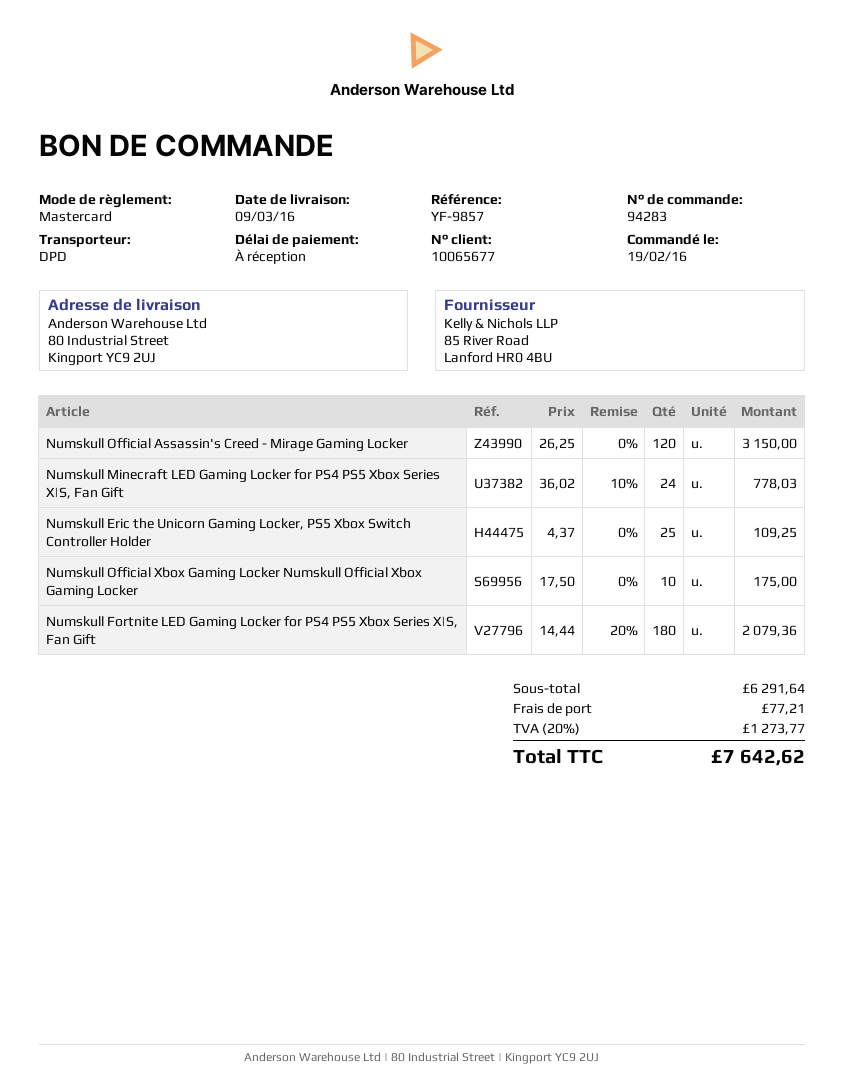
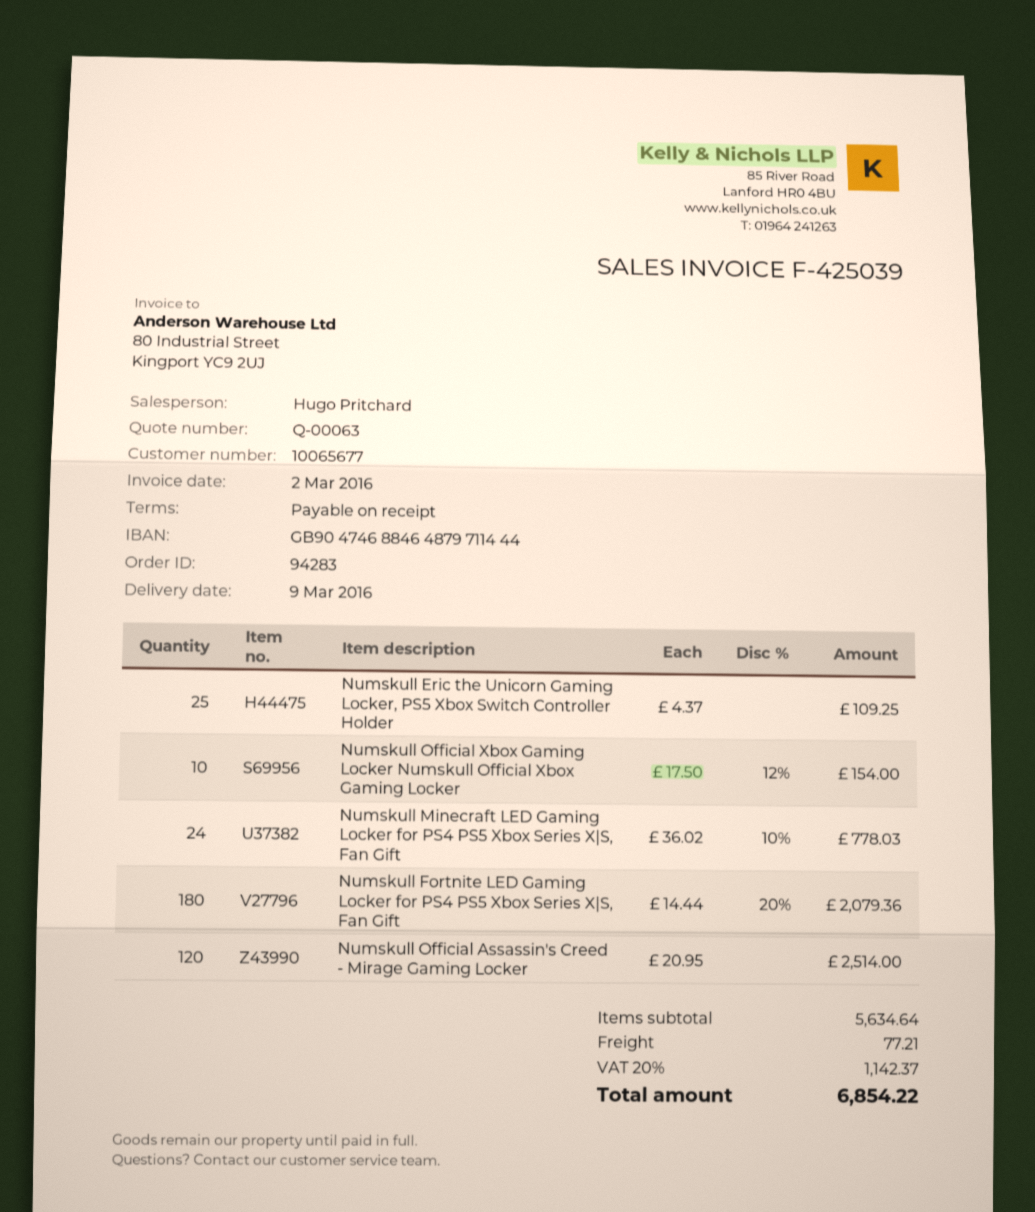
Numskull Official Assassin's Creed - Mirage Gaming Locker: 120 x 26.25 = 3150.00 -> 120 x 20.95 = 2514.00
Numskull Official Xbox Gaming Locker Numskull Official Xbox Gaming Locker: 10 x 17.50 = 175.00 -> 10 x 17.50 - 12% = 154.00
subtotal: 6291.64 -> 5634.64
tax: 20% = 1273.77 -> 20% = 1142.37
total: 7642.62 -> 6854.22

